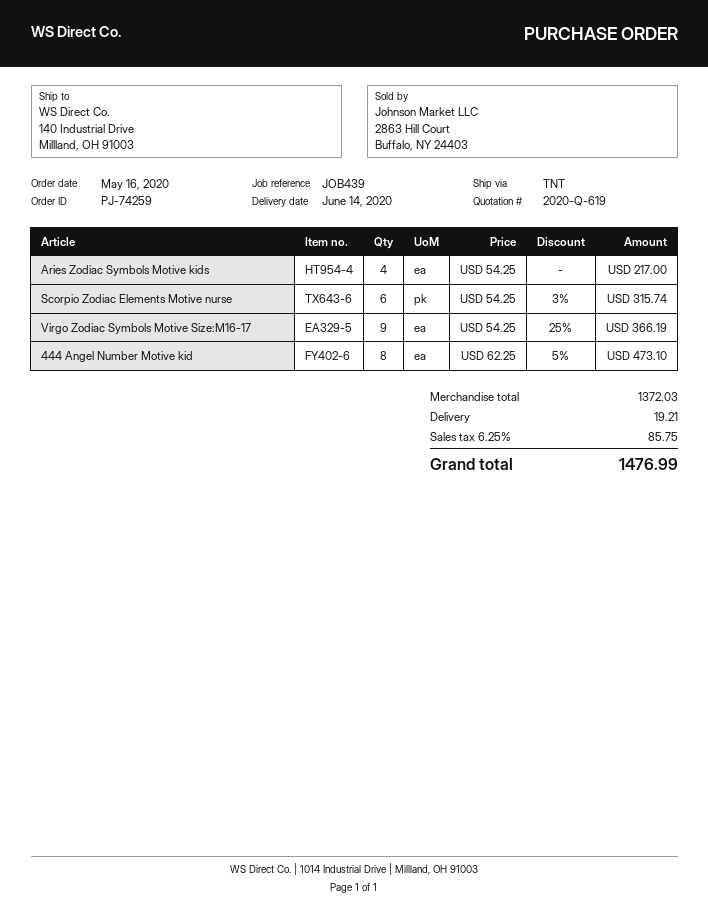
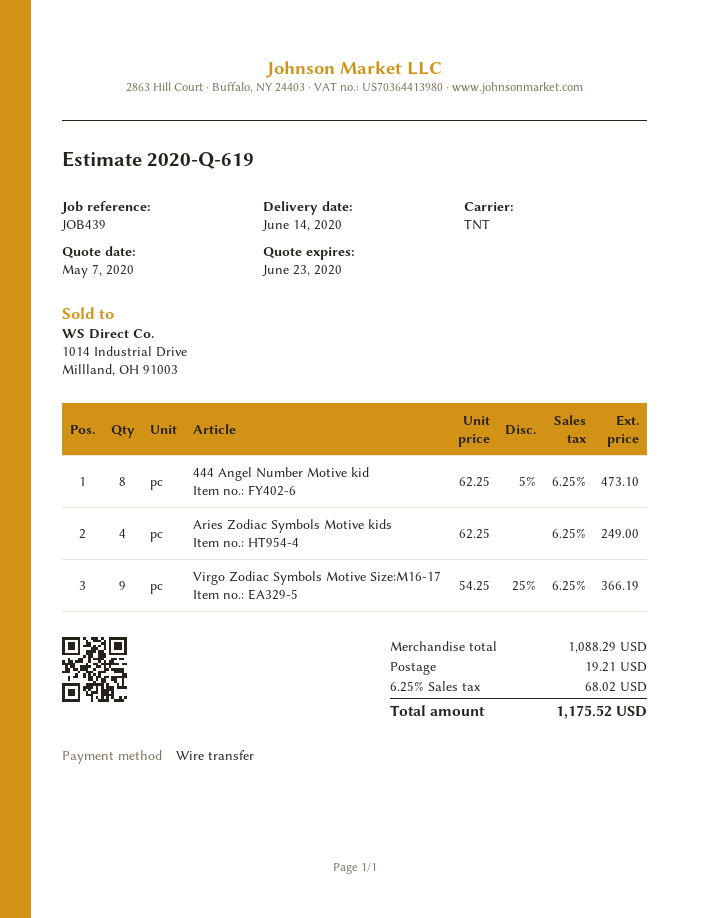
Aries Zodiac Symbols Motive kids: 4 x 54.25 = 217.00 -> 4 x 62.25 = 249.00
Scorpio Zodiac Elements Motive nurse: 6 x 54.25 - 3% = 315.74 -> none
subtotal: 1372.03 -> 1088.29
tax: 6.25% = 85.75 -> 6.25% = 68.02
total: 1476.99 -> 1175.52

